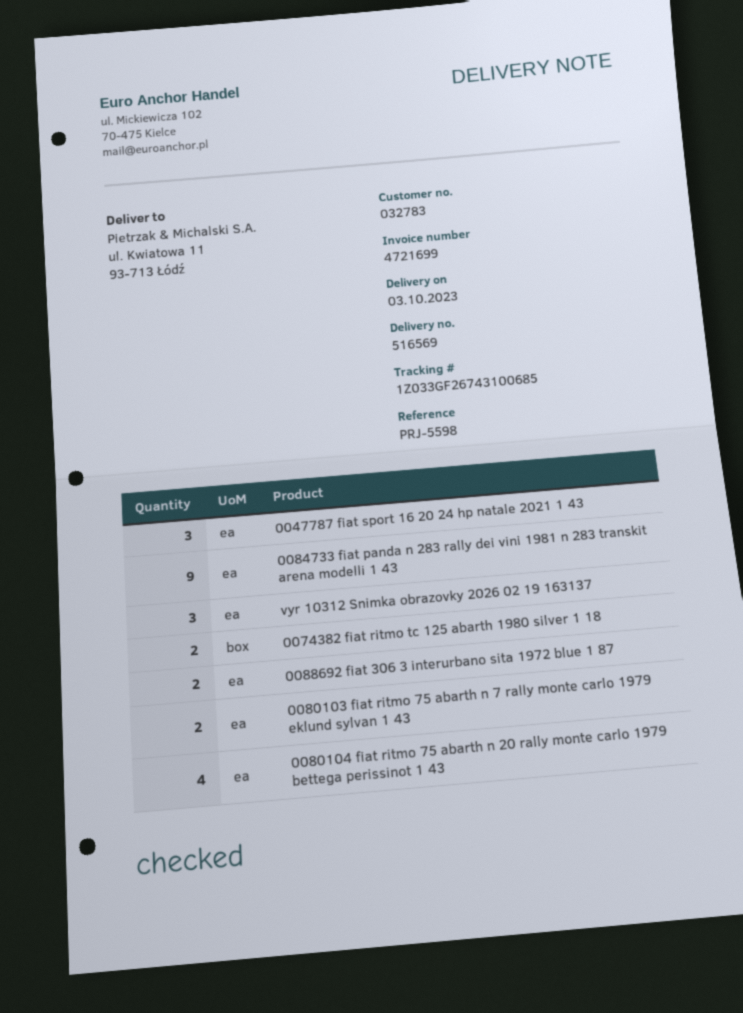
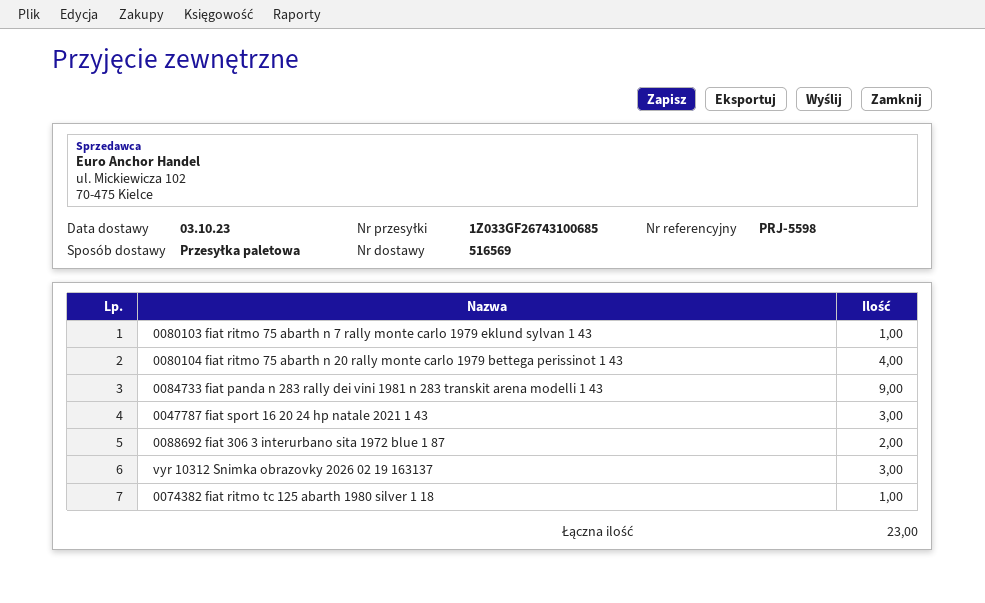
0074382 fiat ritmo tc 125 abarth 1980 silver 1 18: 2 -> 1
0080103 fiat ritmo 75 abarth n 7 rally monte carlo 1979 eklund sylvan 1 43: 2 -> 1

